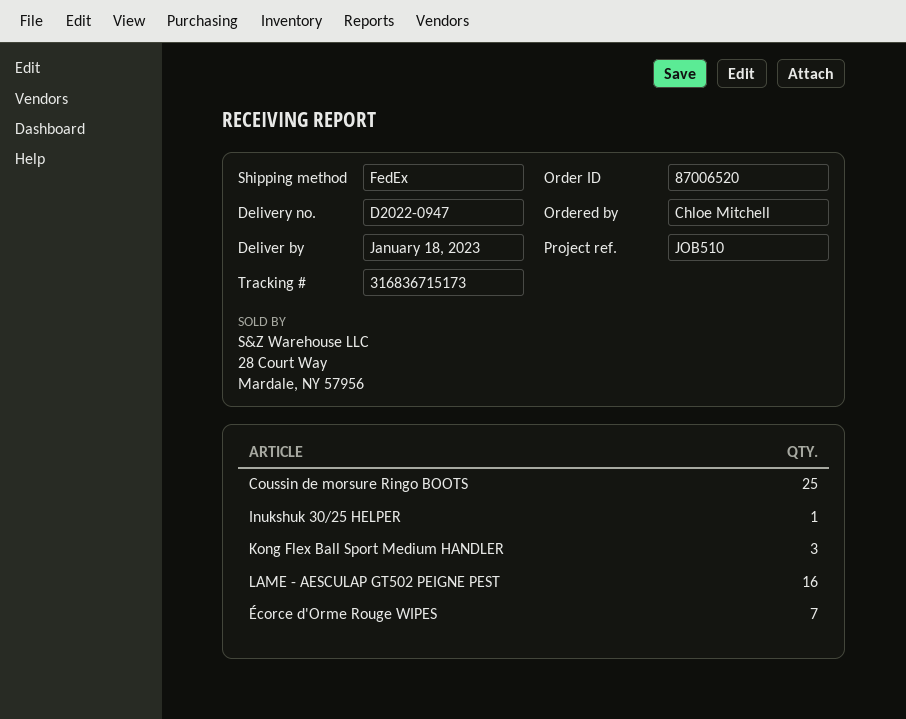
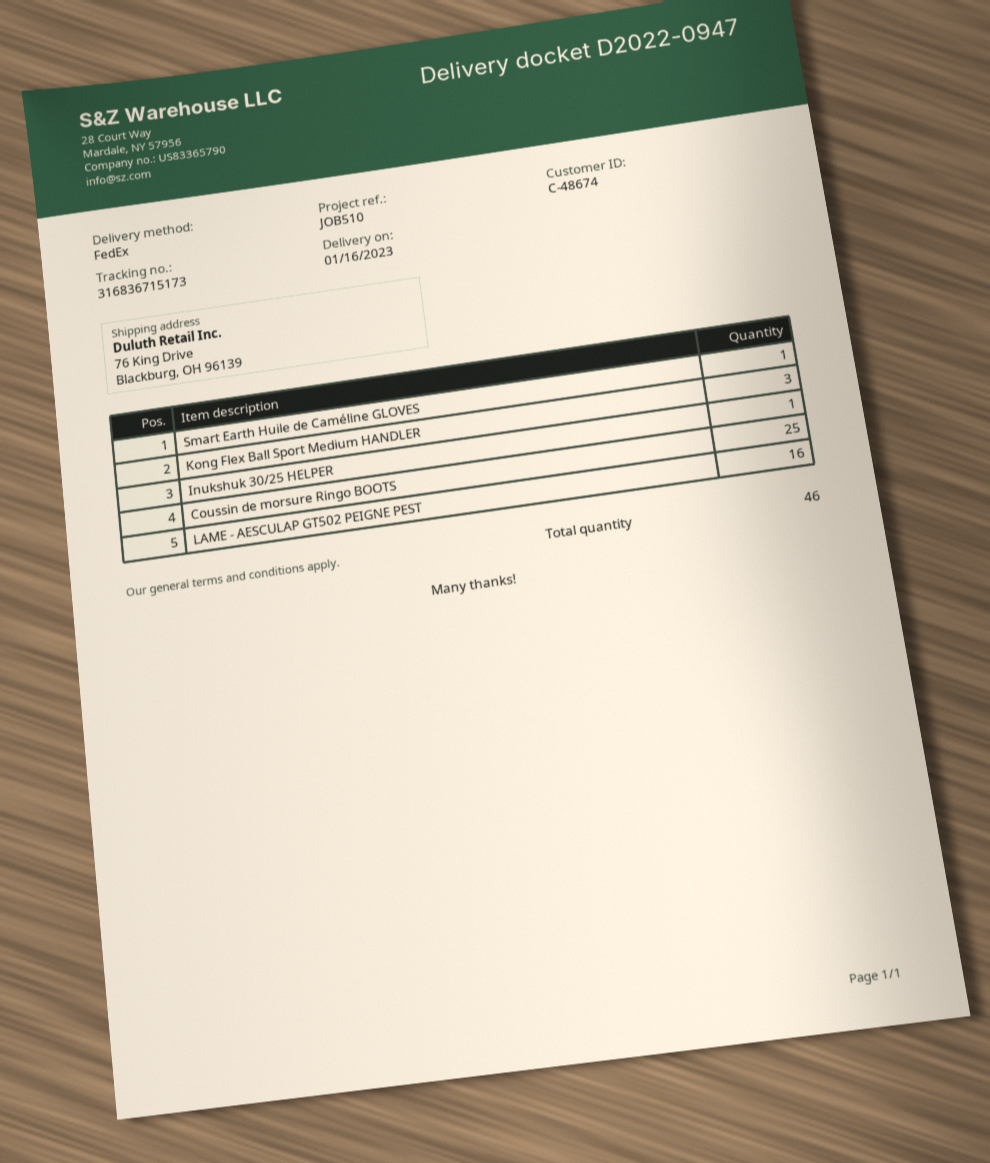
delivery date: 2023-01-18 -> 2023-01-16
Écorce d'Orme Rouge WIPES: 7 -> none
Smart Earth Huile de Caméline GLOVES: none -> 1

